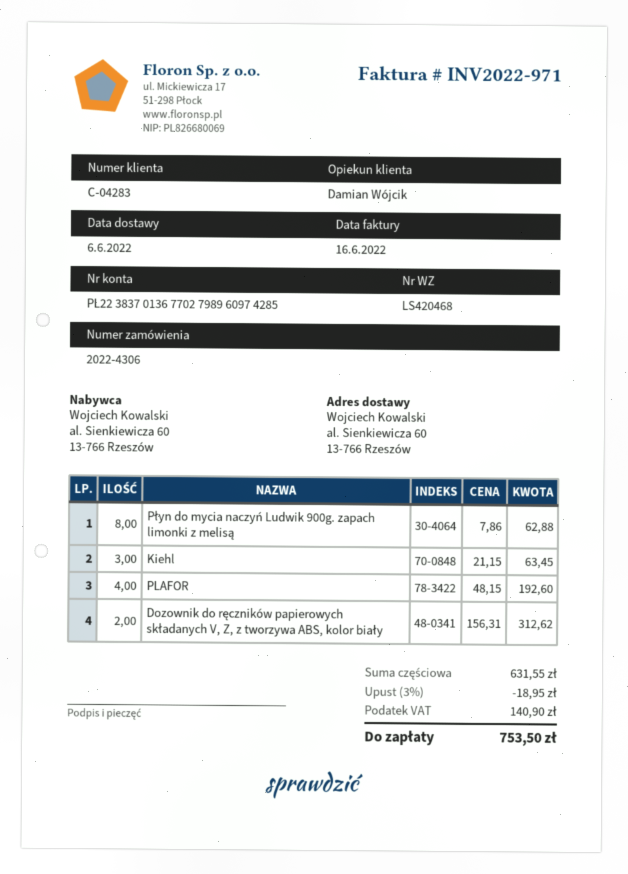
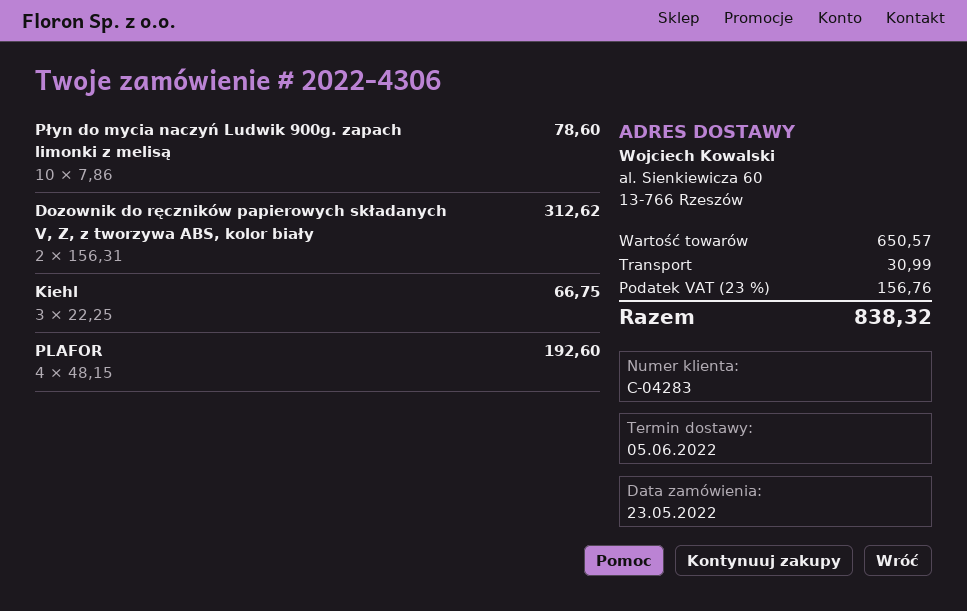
delivery date: 2022-06-06 -> 2022-06-05
Płyn do mycia naczyń Ludwik 900g. zapach limonki z melisą: 8 x 7.86 = 62.88 -> 10 x 7.86 = 78.60
Kiehl: 3 x 21.15 = 63.45 -> 3 x 22.25 = 66.75
subtotal: 631.55 -> 650.57
discount: 3% = 18.95 -> none
shipping: none -> 30.99
tax: 140.90 -> 156.76
total: 753.50 -> 838.32

